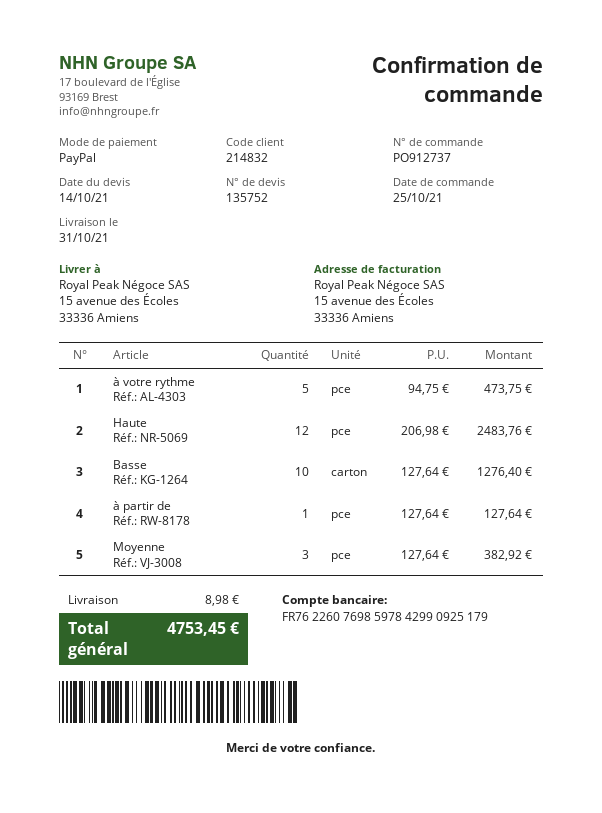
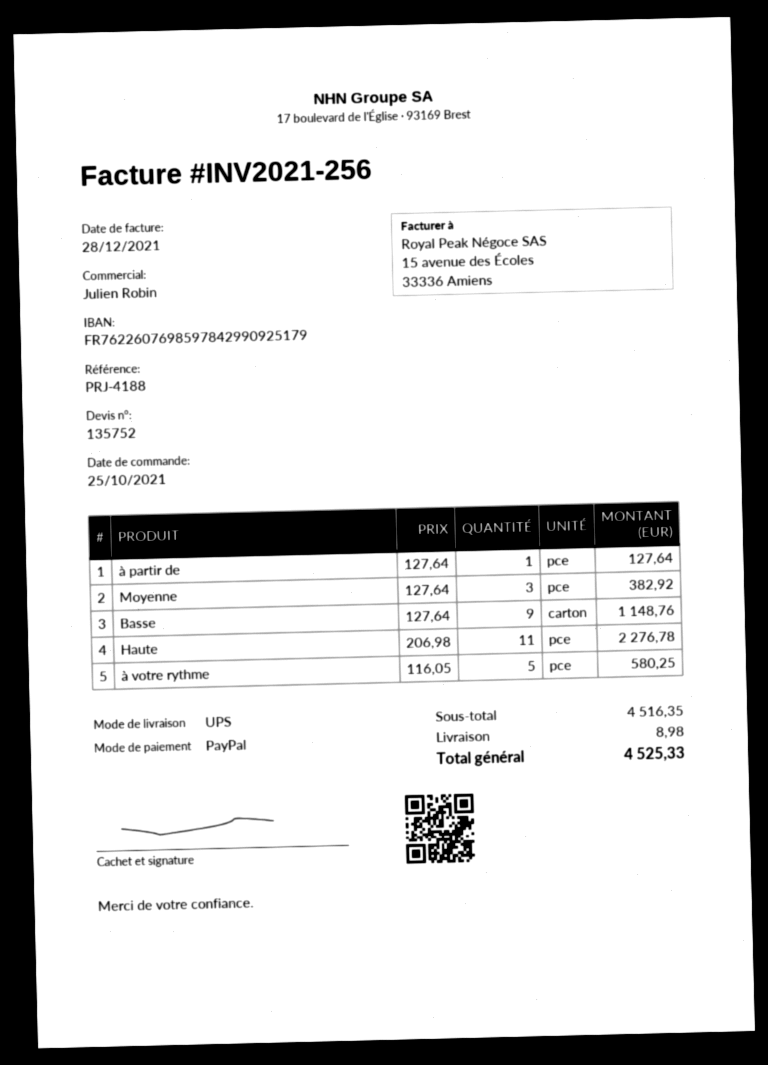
à votre rythme: 5 x 94.75 = 473.75 -> 5 x 116.05 = 580.25
Haute: 12 x 206.98 = 2483.76 -> 11 x 206.98 = 2276.78
Basse: 10 x 127.64 = 1276.40 -> 9 x 127.64 = 1148.76
total: 4753.45 -> 4525.33

